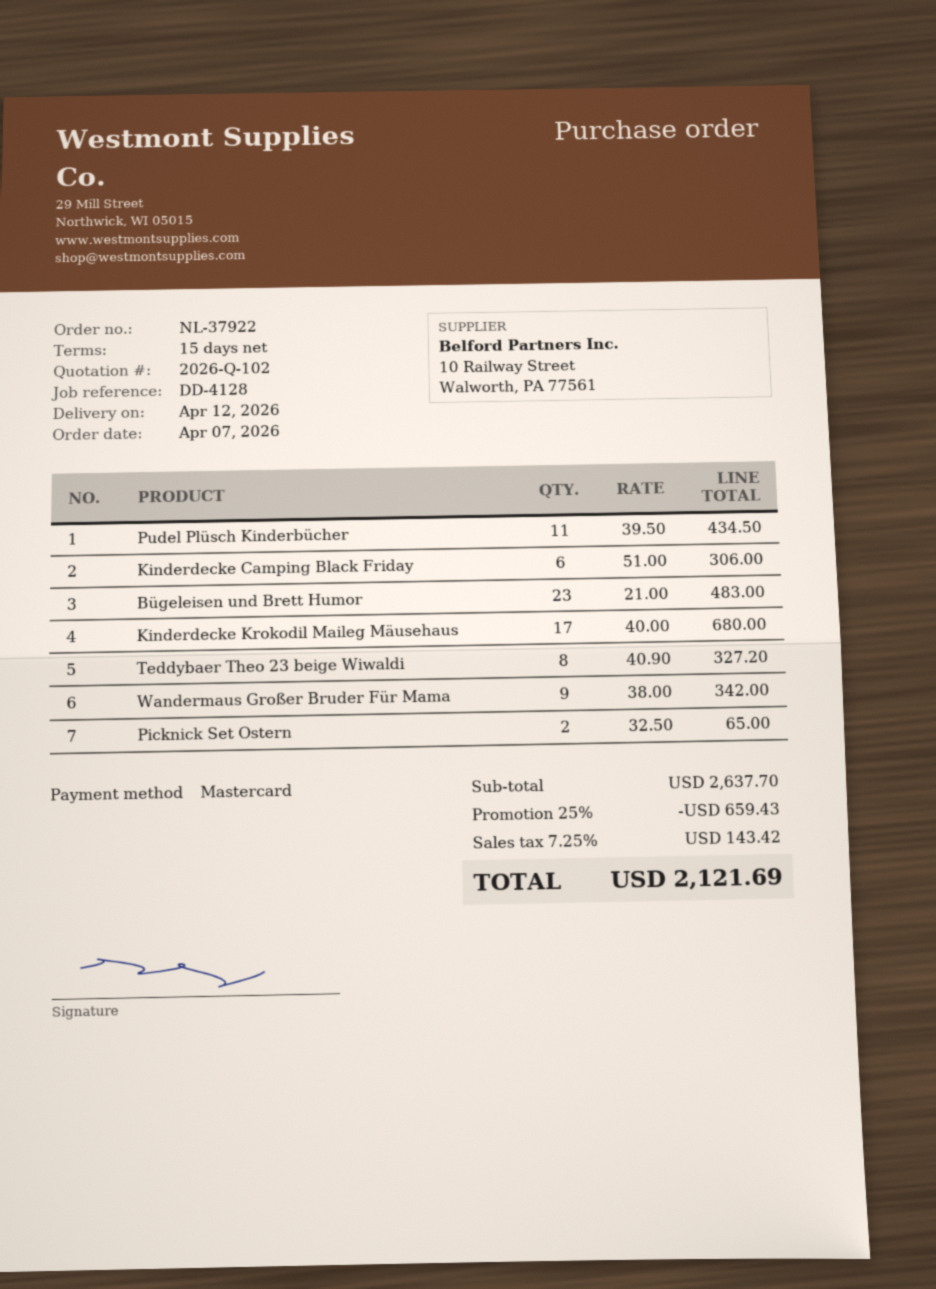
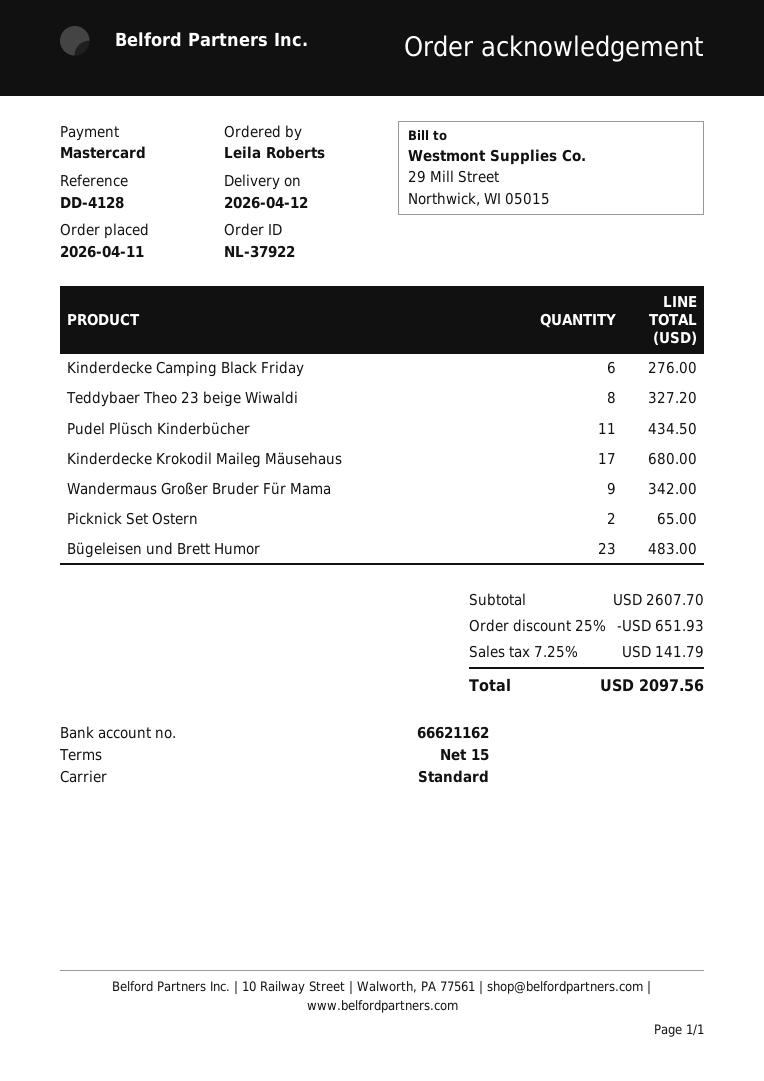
order date: 2026-04-07 -> 2026-04-11
Kinderdecke Camping Black Friday: 6 for 306.00 -> 6 for 276.00
subtotal: 2637.70 -> 2607.70
discount: 25% = 659.43 -> 25% = 651.93
tax: 7.25% = 143.42 -> 7.25% = 141.79
total: 2121.69 -> 2097.56

